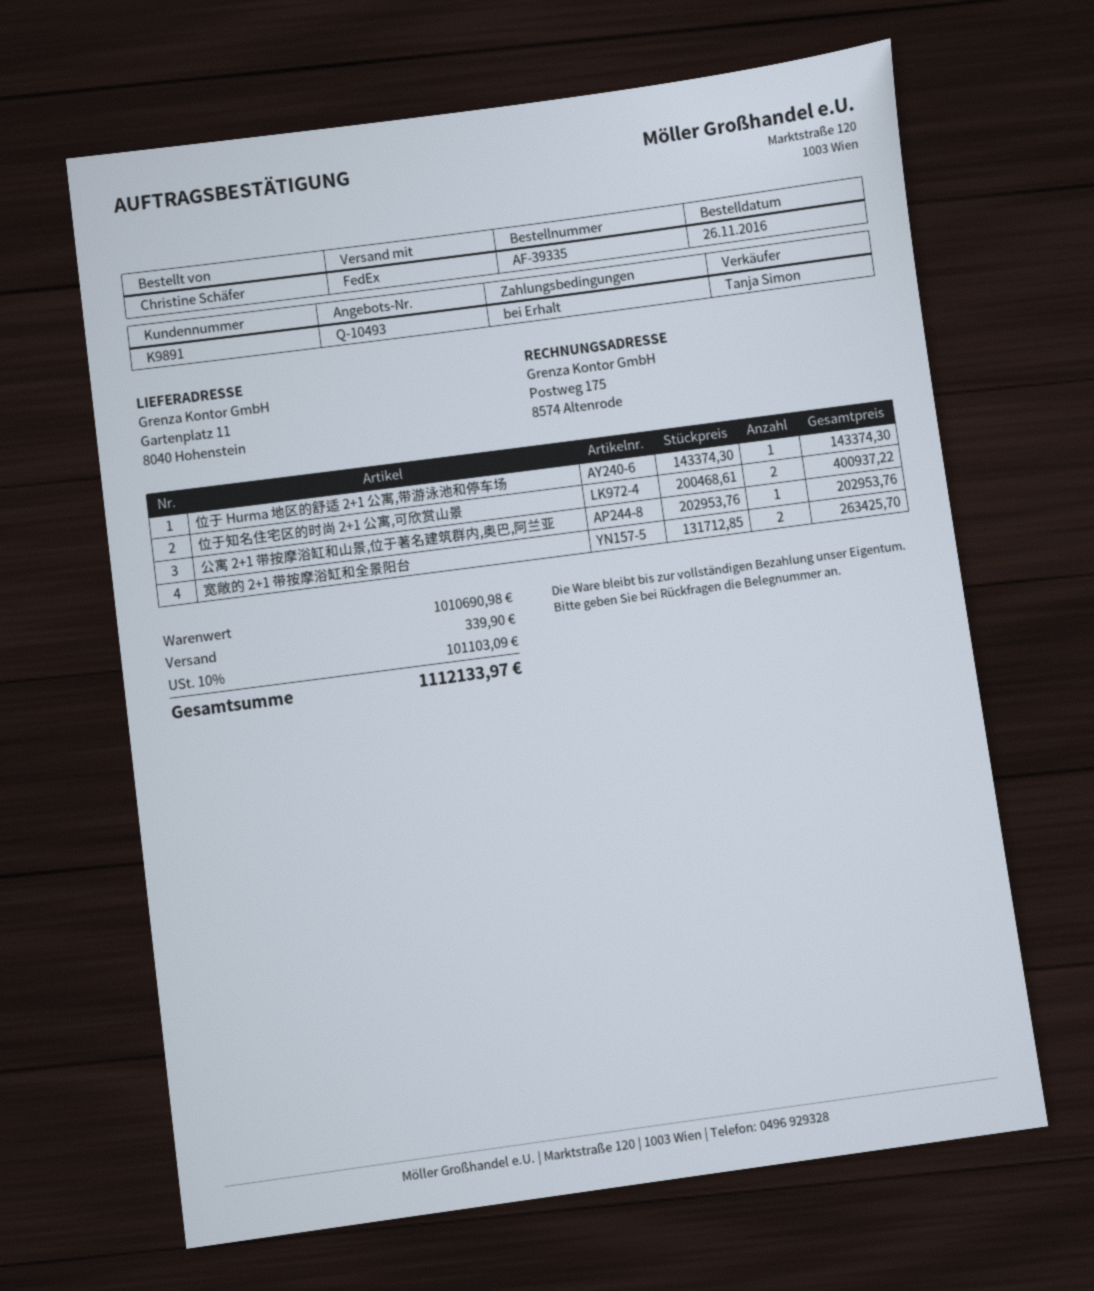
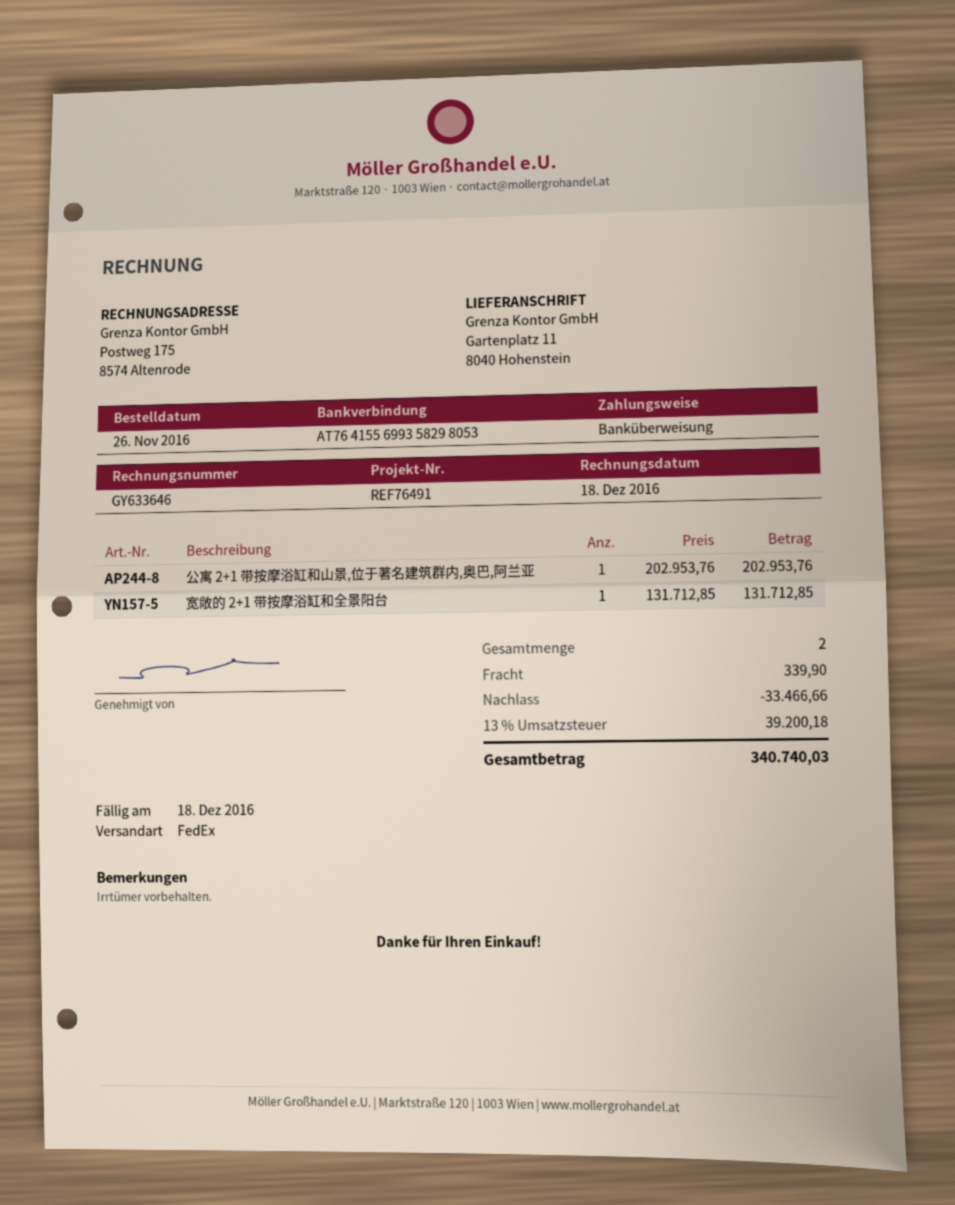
位于 Hurma 地区的舒适 2+1 公寓,带游泳池和停车场: 1 x 143374.30 = 143374.30 -> none
位于知名住宅区的时尚 2+1 公寓,可欣赏山景: 2 x 200468.61 = 400937.22 -> none
宽敞的 2+1 带按摩浴缸和全景阳台: 2 x 131712.85 = 263425.70 -> 1 x 131712.85 = 131712.85
discount: none -> 33466.66
tax: 10% = 101103.09 -> 13% = 39200.18
total: 1112133.97 -> 340740.03

